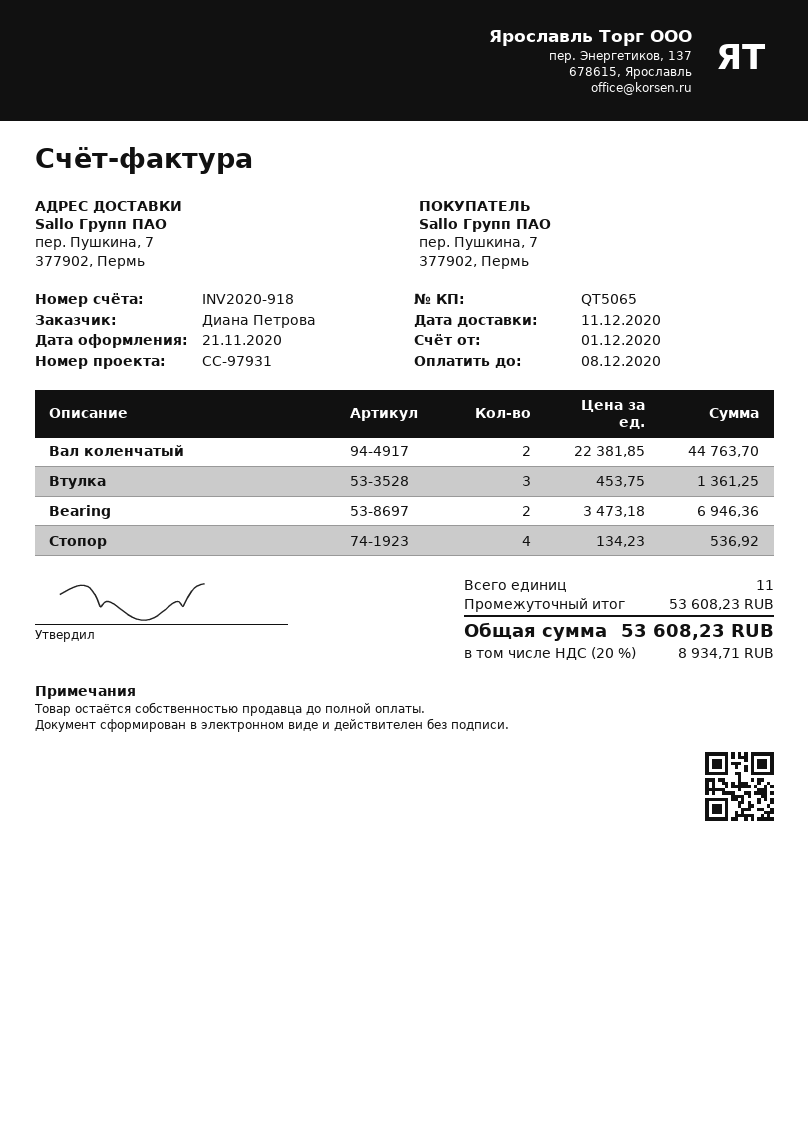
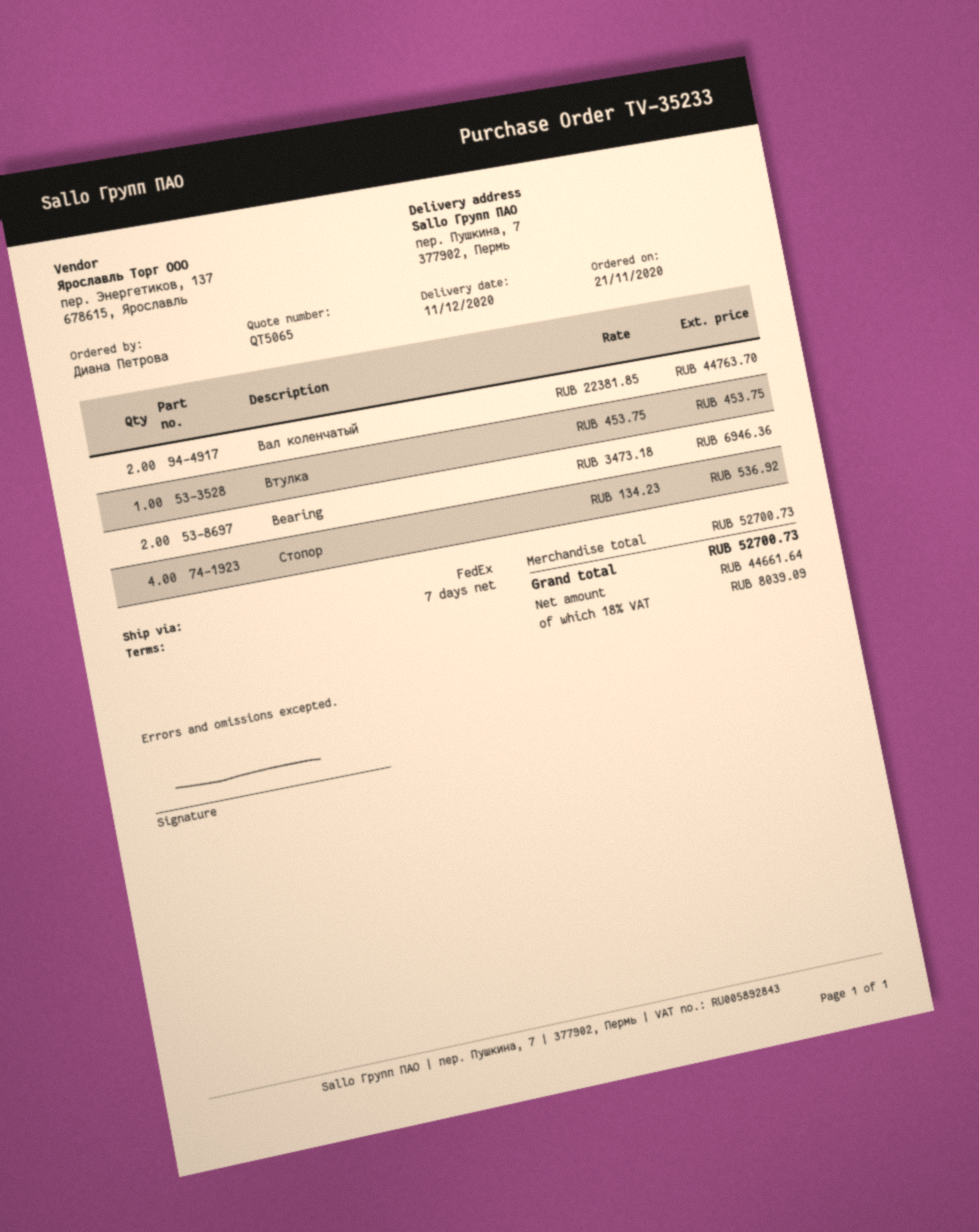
Втулка: 3 x 453.75 = 1361.25 -> 1 x 453.75 = 453.75
subtotal: 53608.23 -> 52700.73
tax: 20% = 8934.71 -> 18% = 8039.09
total: 53608.23 -> 52700.73

